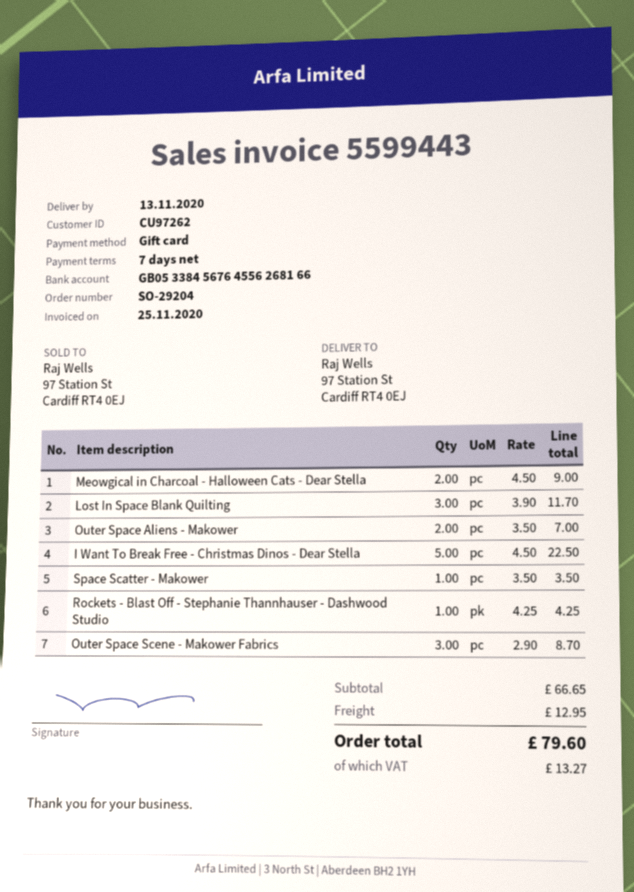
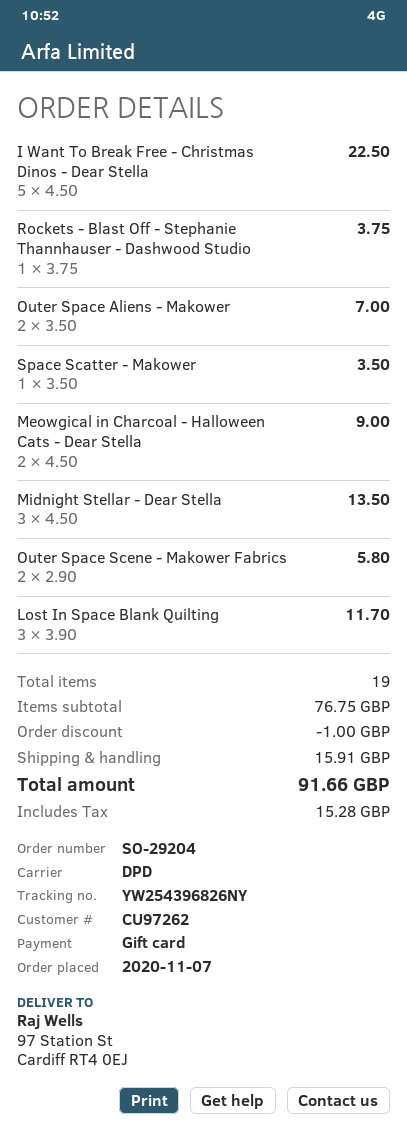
Rockets - Blast Off - Stephanie Thannhauser - Dashwood Studio: 1 x 4.25 = 4.25 -> 1 x 3.75 = 3.75
Outer Space Scene - Makower Fabrics: 3 x 2.90 = 8.70 -> 2 x 2.90 = 5.80
Midnight Stellar - Dear Stella: none -> 3 x 4.50 = 13.50
subtotal: 66.65 -> 76.75
discount: none -> 1.00
shipping: 12.95 -> 15.91
tax: 13.27 -> 15.28
total: 79.60 -> 91.66

